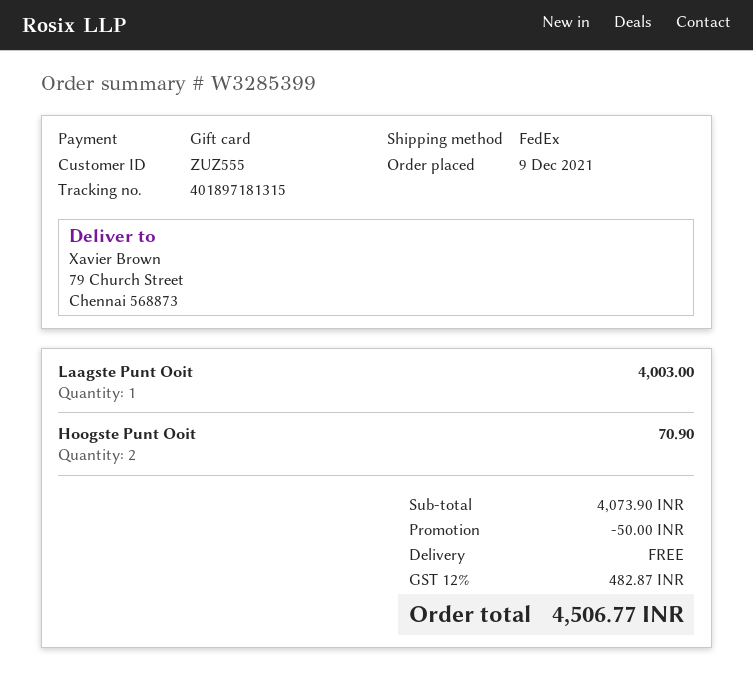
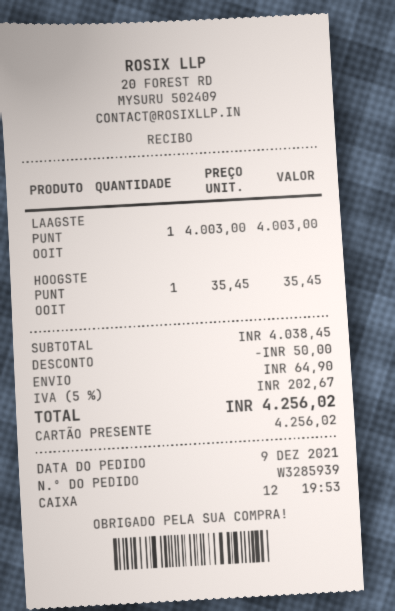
order number: W3285399 -> W3285939
Hoogste Punt Ooit: 2 for 70.90 -> 1 for 35.45
subtotal: 4073.90 -> 4038.45
shipping: 0.00 -> 64.90
tax: 12% = 482.87 -> 5% = 202.67
total: 4506.77 -> 4256.02

